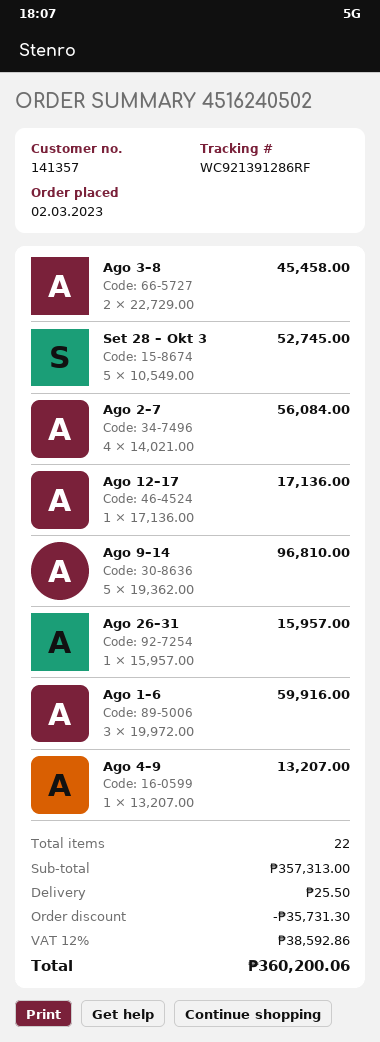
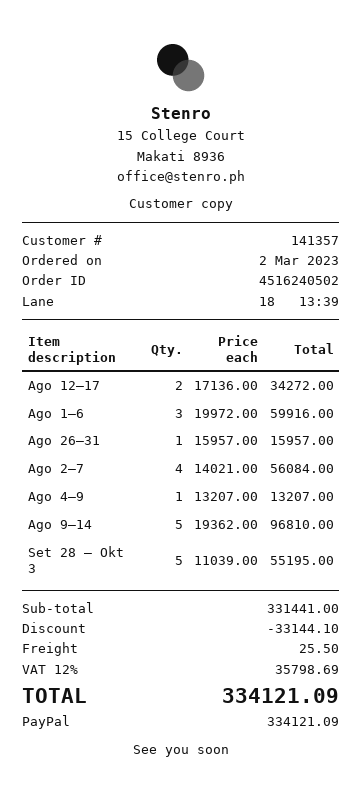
Ago 3–8: 2 x 22729.00 = 45458.00 -> none
Set 28 – Okt 3: 5 x 10549.00 = 52745.00 -> 5 x 11039.00 = 55195.00
Ago 12–17: 1 x 17136.00 = 17136.00 -> 2 x 17136.00 = 34272.00
subtotal: 357313.00 -> 331441.00
discount: 35731.30 -> 33144.10
tax: 12% = 38592.86 -> 12% = 35798.69
total: 360200.06 -> 334121.09

